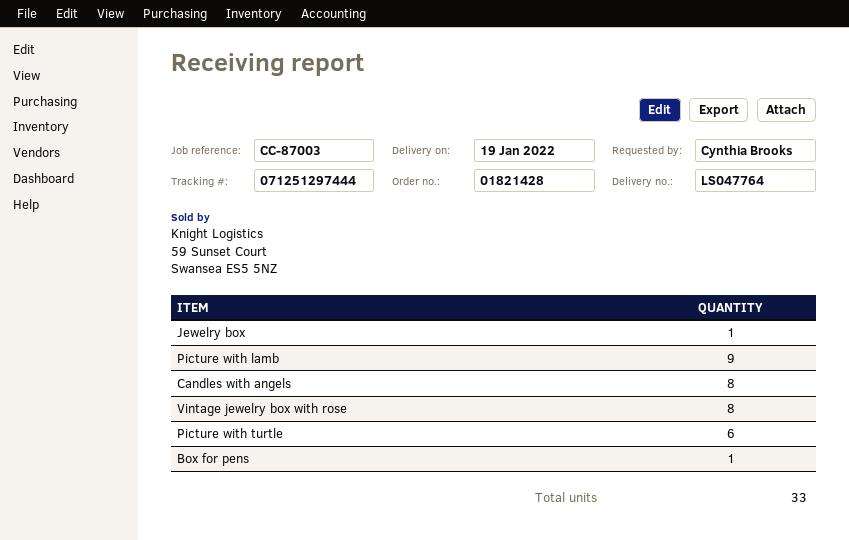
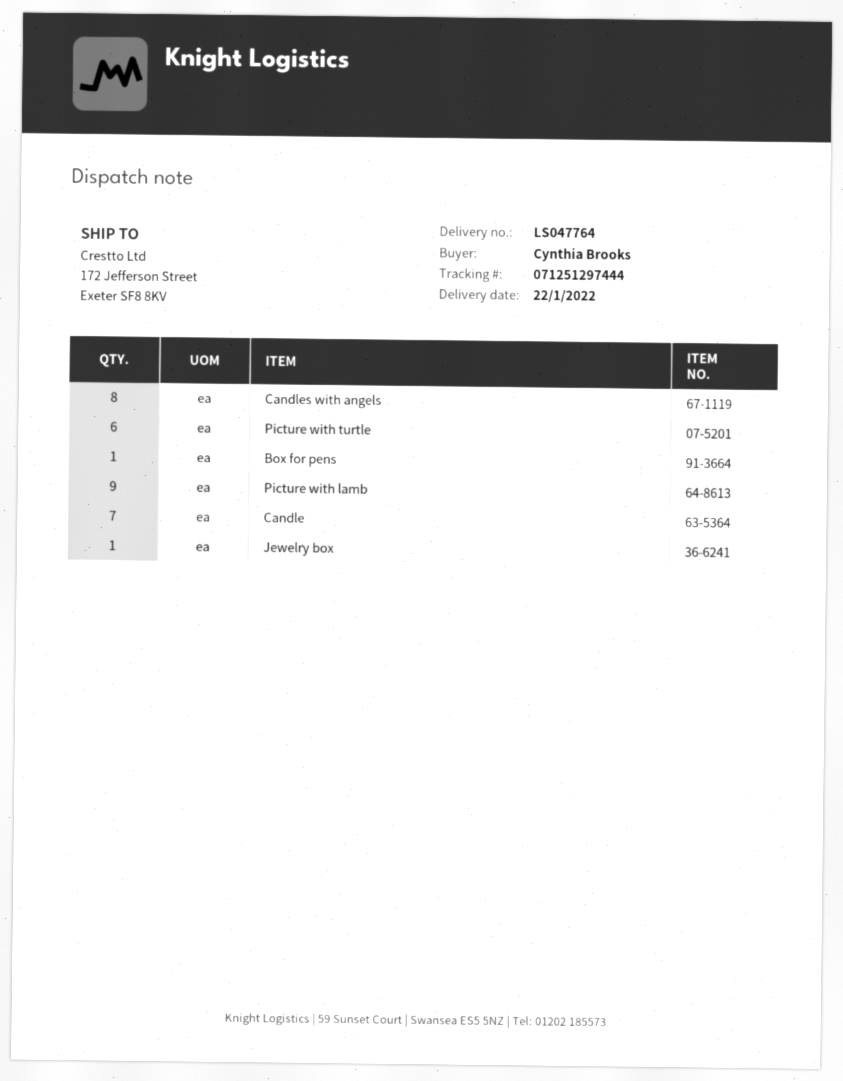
delivery date: 2022-01-19 -> 2022-01-22
Vintage jewelry box with rose: 8 -> none
Candle: none -> 7

